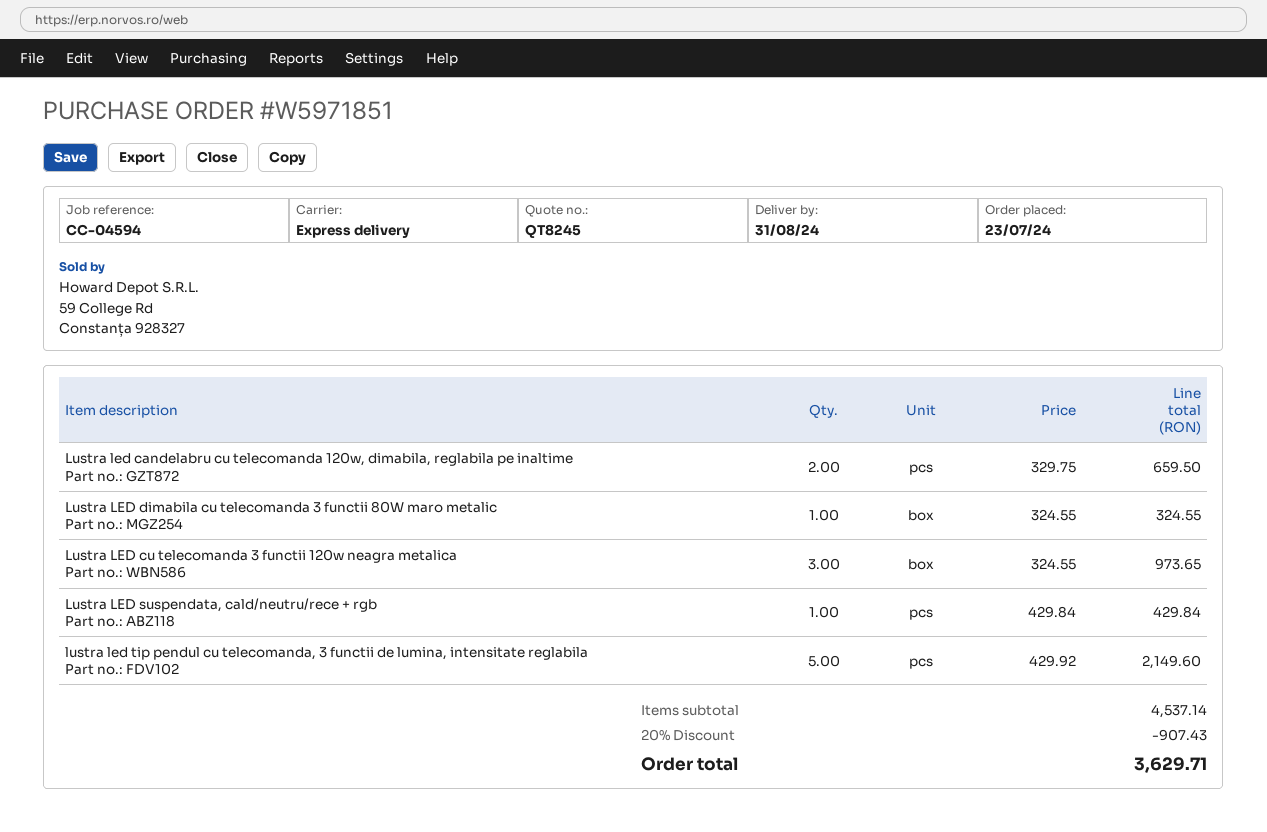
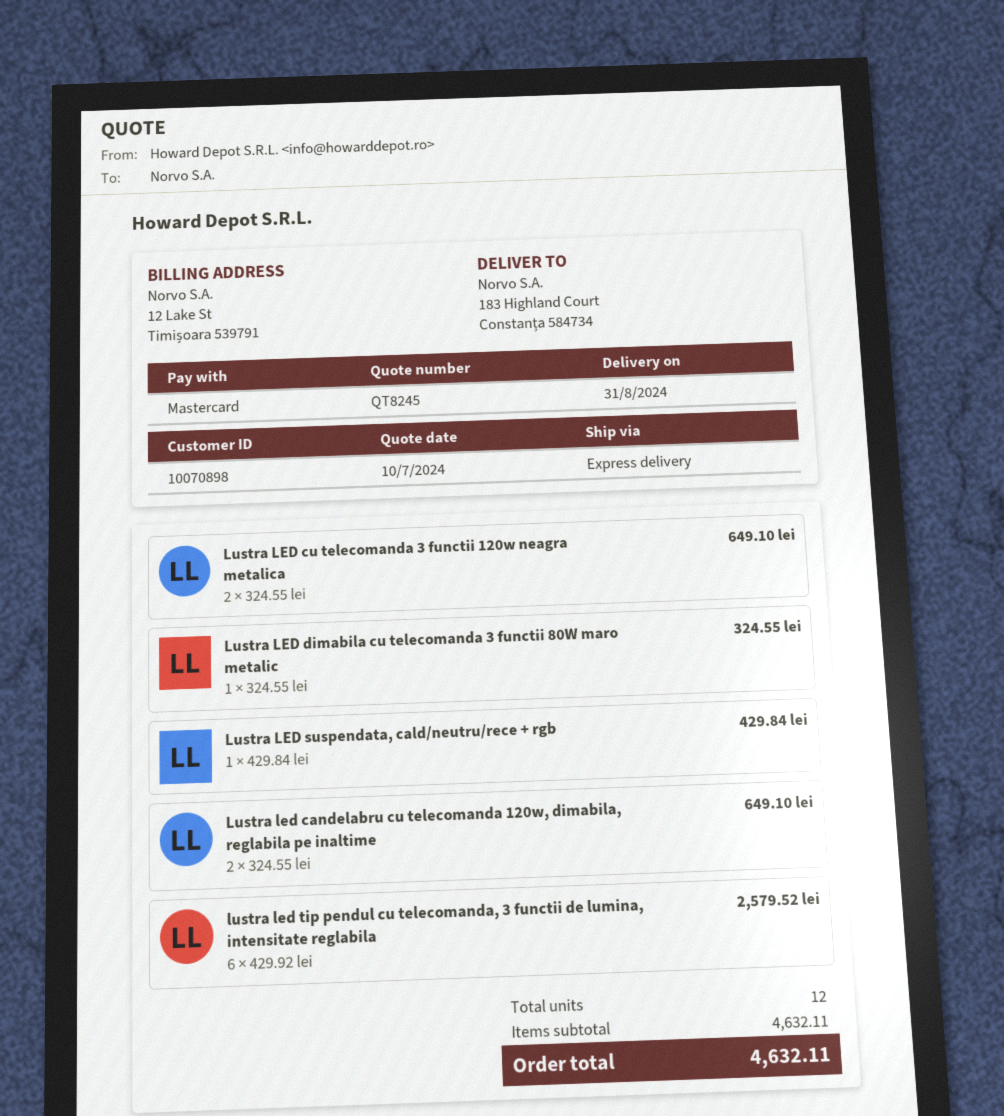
Lustra led candelabru cu telecomanda 120w, dimabila, reglabila pe inaltime: 2 x 329.75 = 659.50 -> 2 x 324.55 = 649.10
Lustra LED cu telecomanda 3 functii 120w neagra metalica: 3 x 324.55 = 973.65 -> 2 x 324.55 = 649.10
lustra led tip pendul cu telecomanda, 3 functii de lumina, intensitate reglabila: 5 x 429.92 = 2149.60 -> 6 x 429.92 = 2579.52
subtotal: 4537.14 -> 4632.11
discount: 20% = 907.43 -> none
total: 3629.71 -> 4632.11

